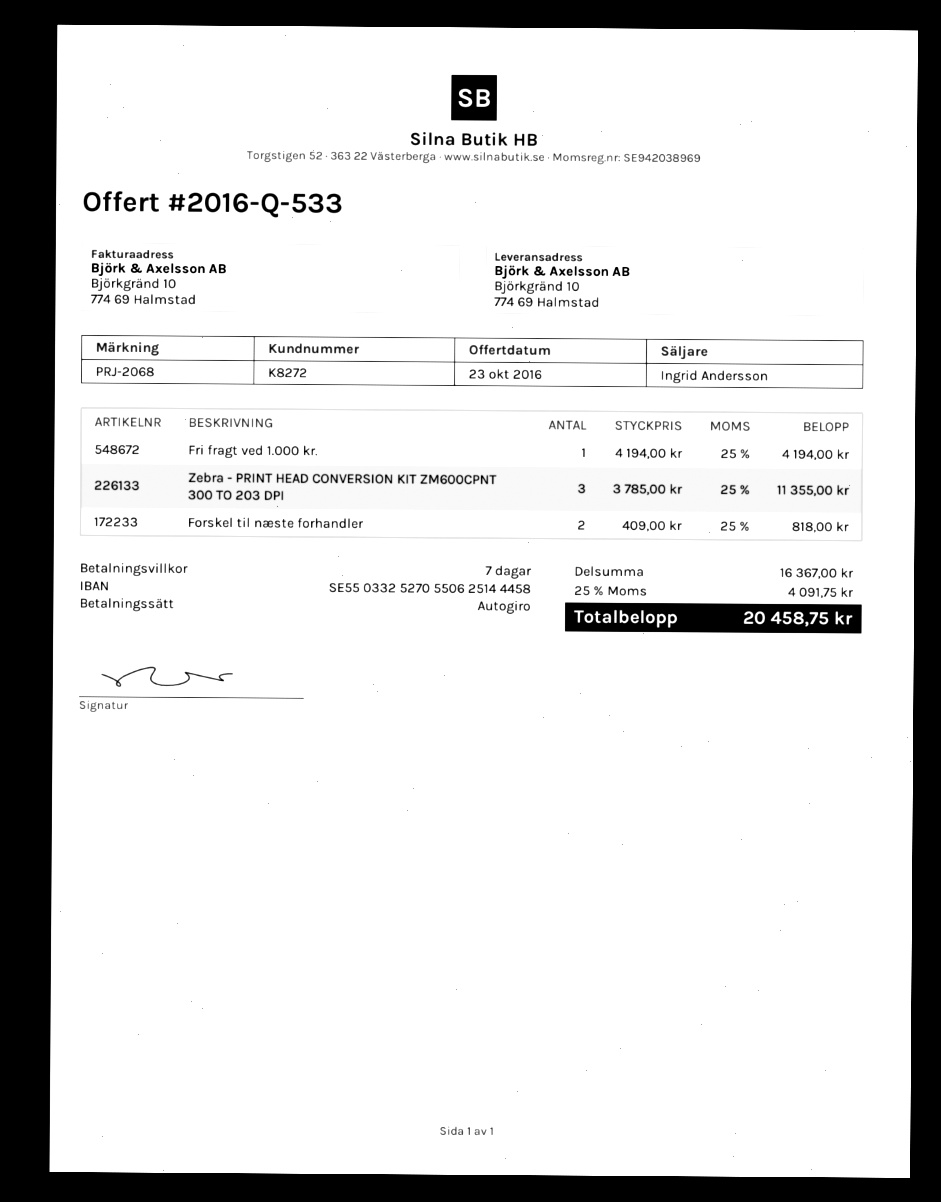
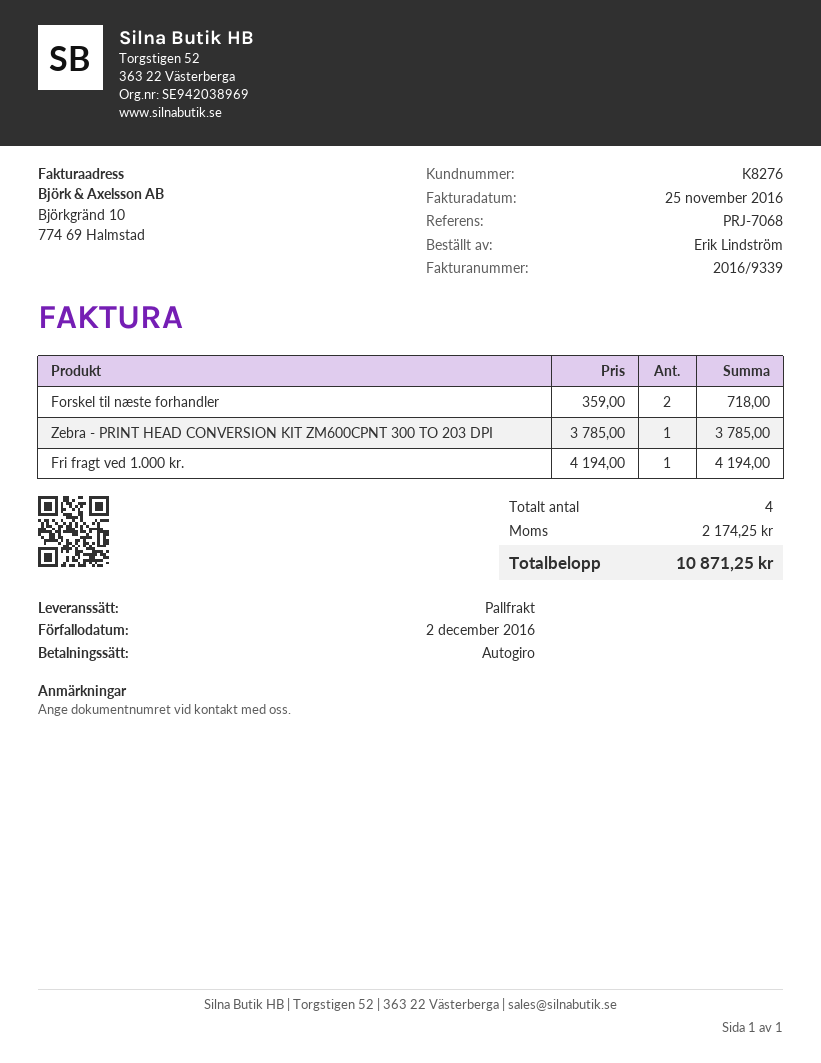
customer number: K8272 -> K8276
reference: PRJ-2068 -> PRJ-7068
Zebra - PRINT HEAD CONVERSION KIT ZM600CPNT 300 TO 203 DPI: 3 x 3785.00 = 11355.00 -> 1 x 3785.00 = 3785.00
Forskel til næste forhandler: 2 x 409.00 = 818.00 -> 2 x 359.00 = 718.00
tax: 4091.75 -> 2174.25
total: 20458.75 -> 10871.25

